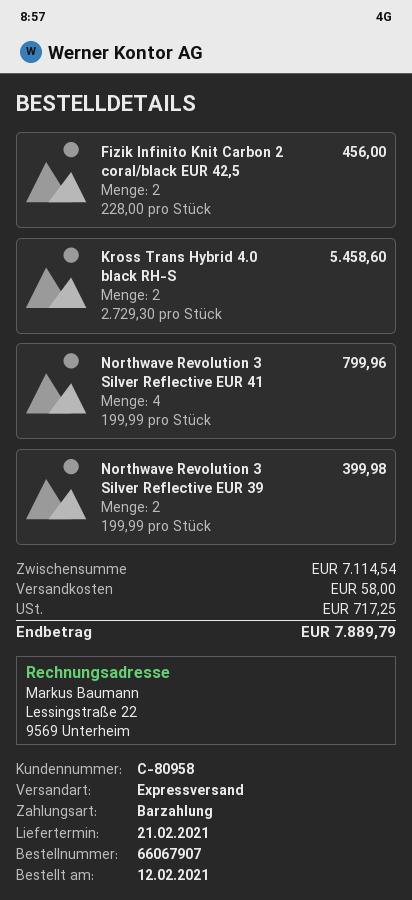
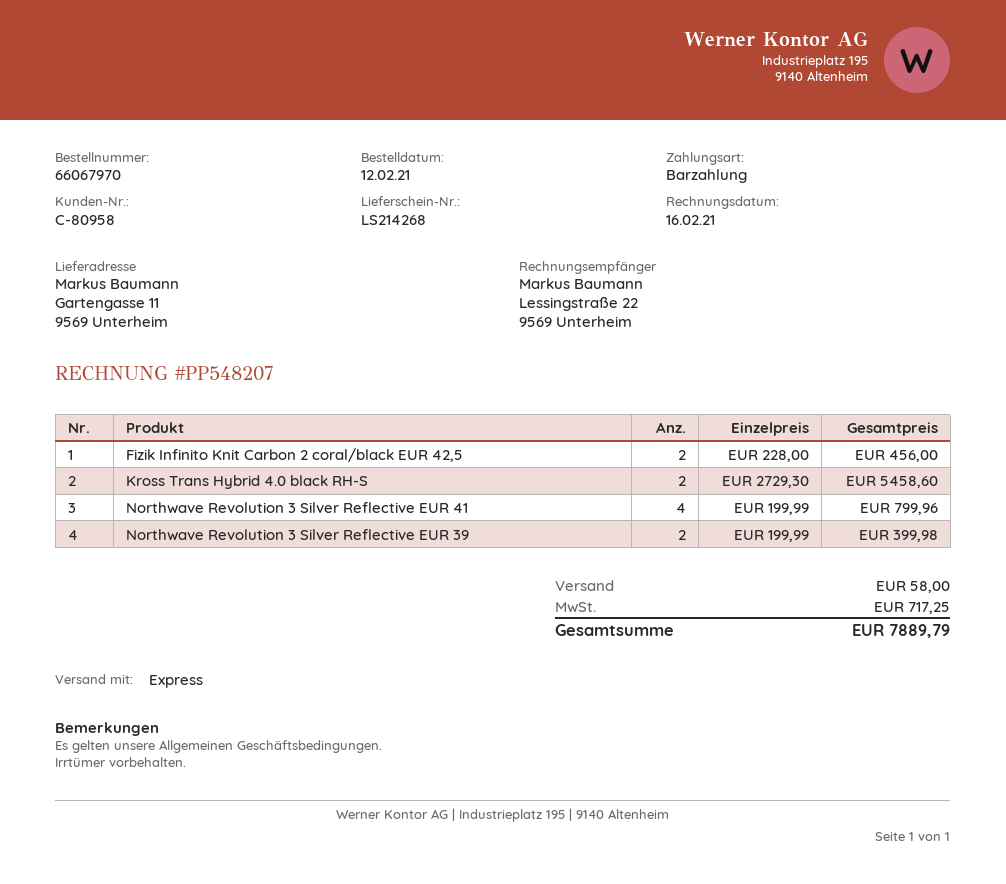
order number: 66067907 -> 66067970

